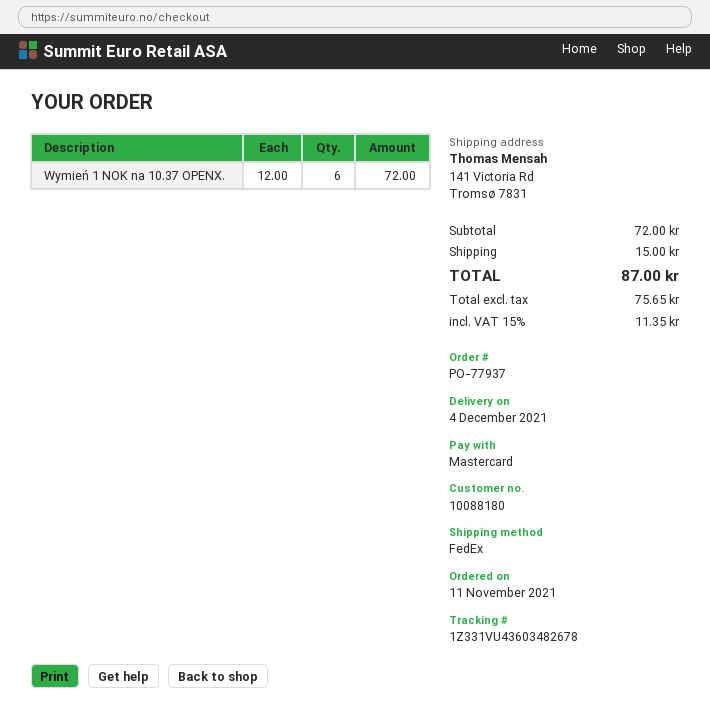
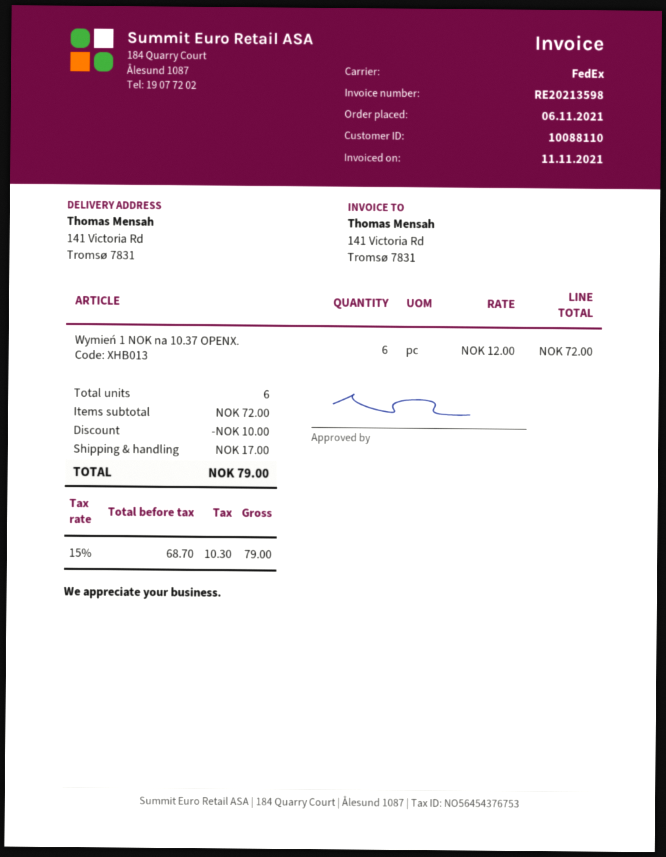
order date: 2021-11-11 -> 2021-11-06
customer number: 10088180 -> 10088110
discount: none -> 10.00
shipping: 15.00 -> 17.00
net: 75.65 -> 68.70
tax: 15% = 11.35 -> 15% = 10.30
total: 87.00 -> 79.00

